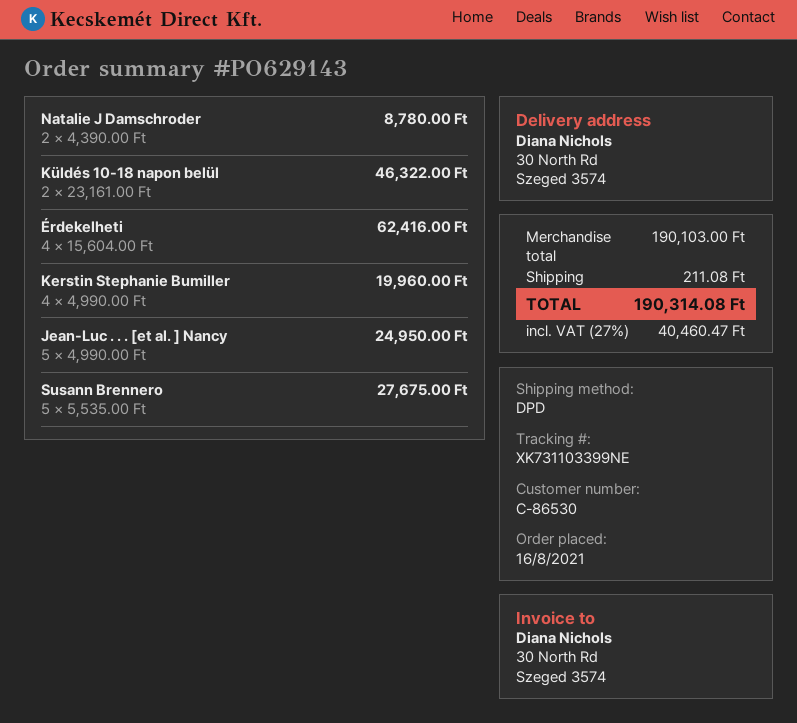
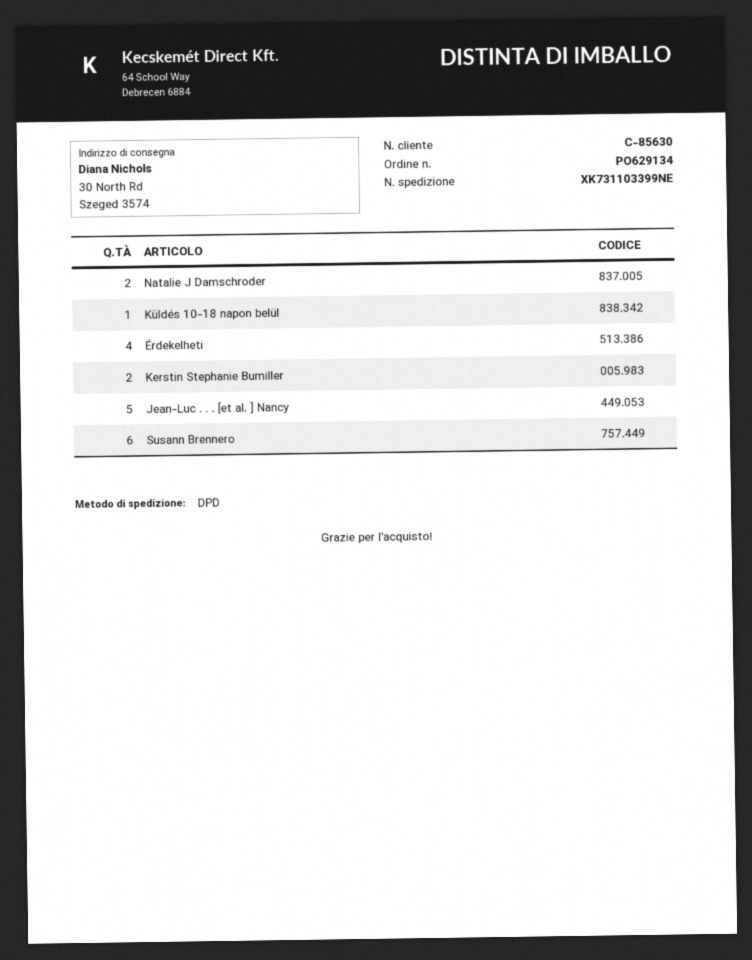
order number: PO629143 -> PO629134
customer number: C-86530 -> C-85630
Küldés 10-18 napon belül: 2 -> 1
Kerstin Stephanie Bumiller: 4 -> 2
Susann Brennero: 5 -> 6

